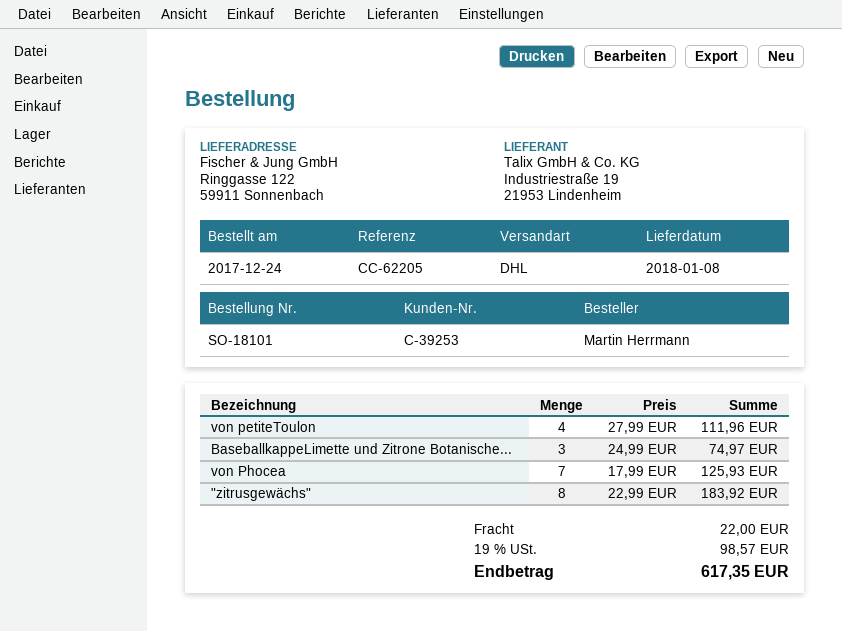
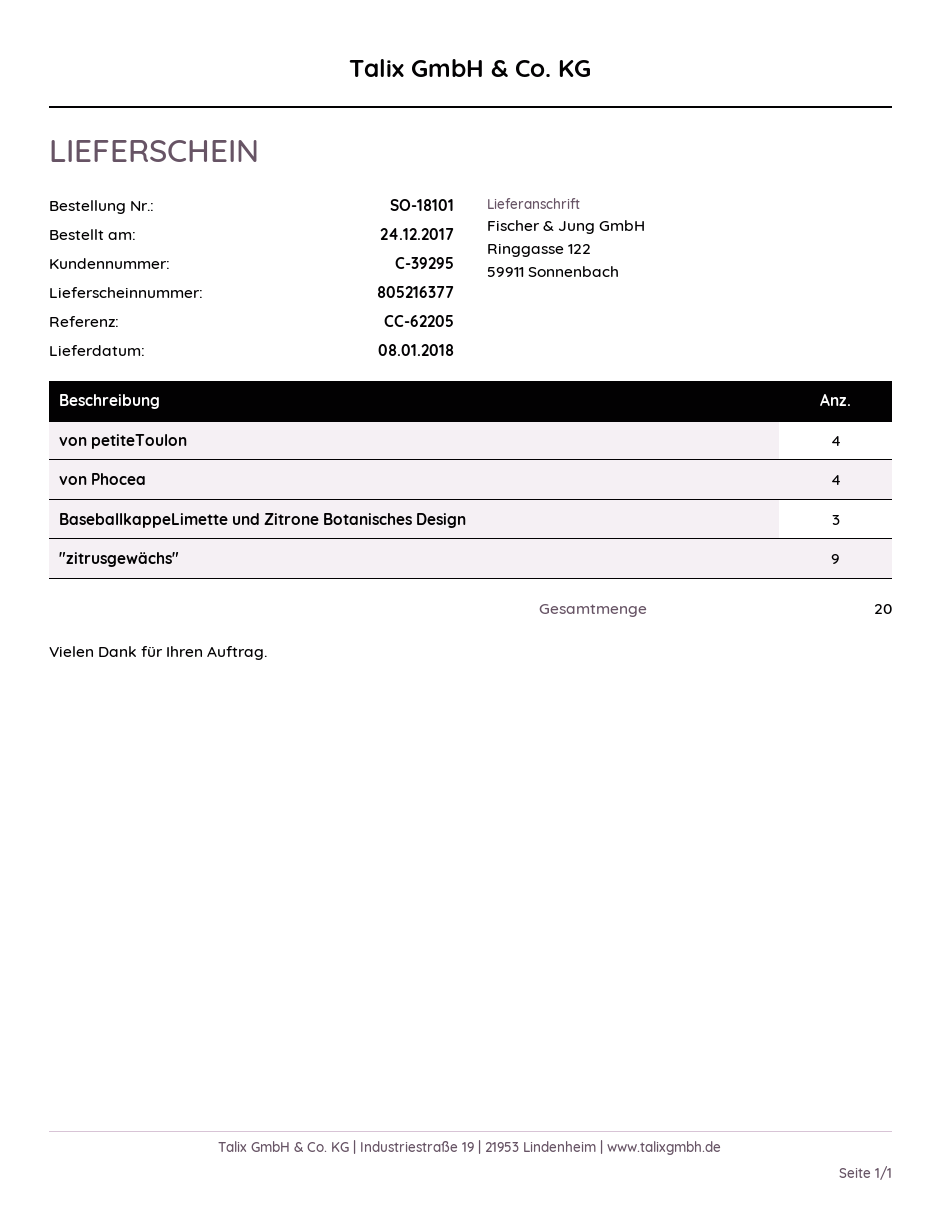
customer number: C-39253 -> C-39295
von Phocea: 7 -> 4
"zitrusgewächs": 8 -> 9

